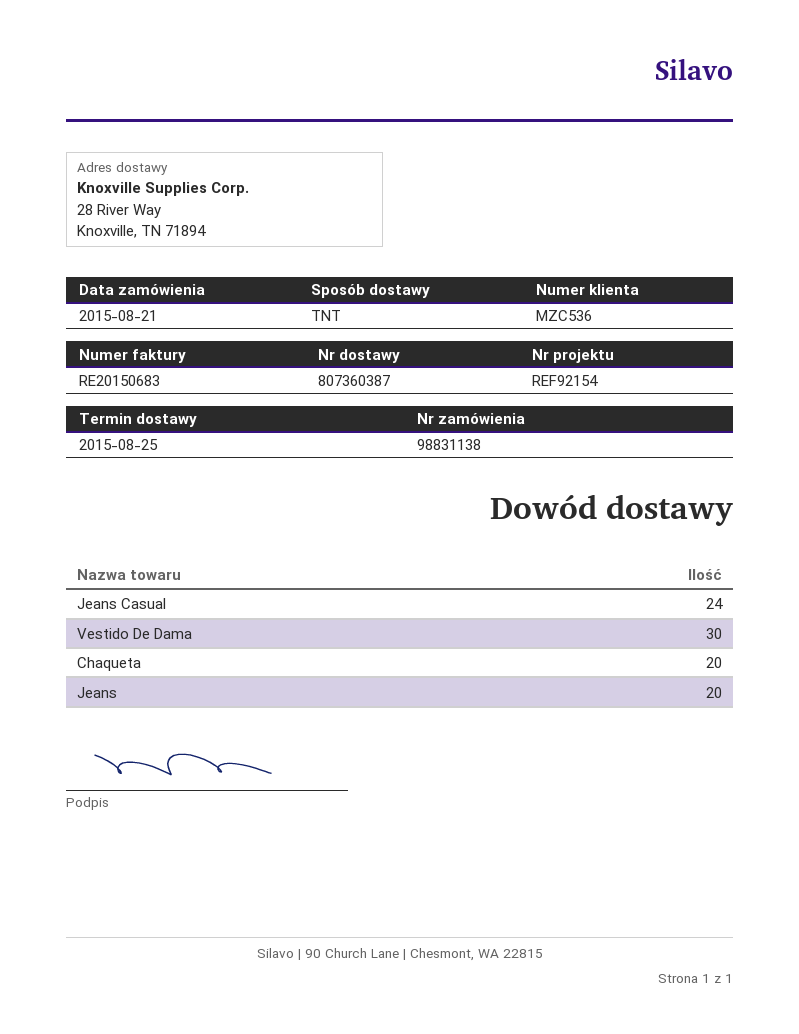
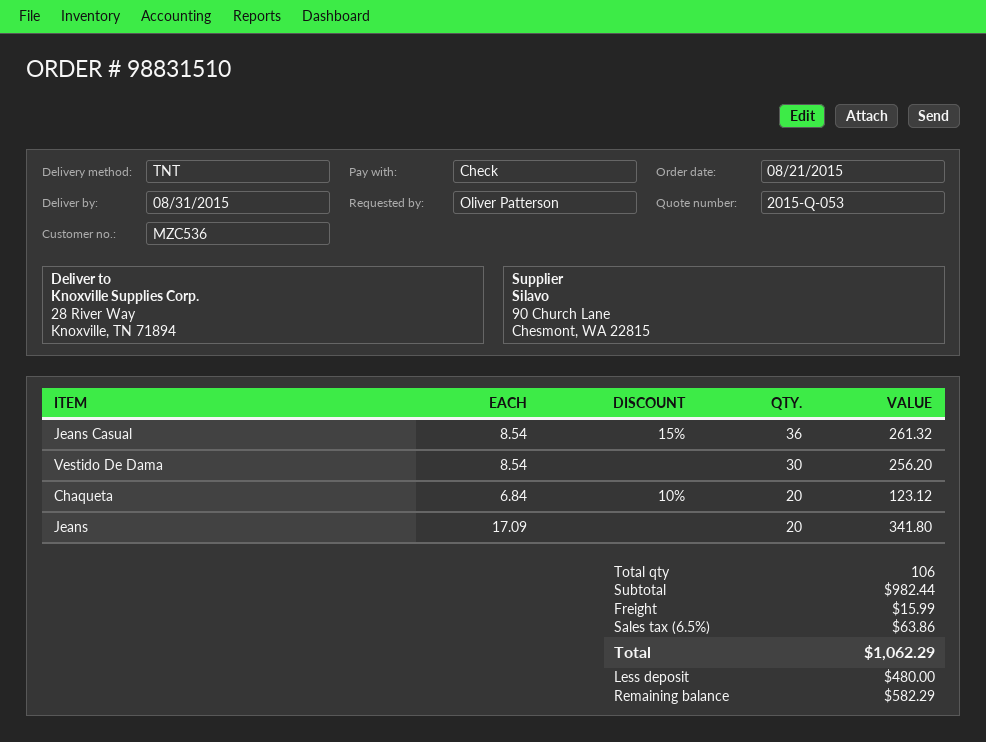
order number: 98831138 -> 98831510
delivery date: 2015-08-25 -> 2015-08-31
Jeans Casual: 24 -> 36

